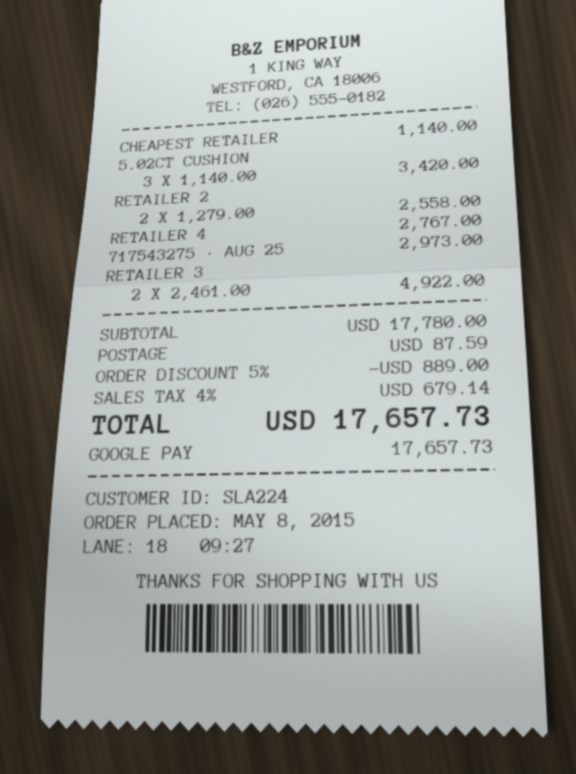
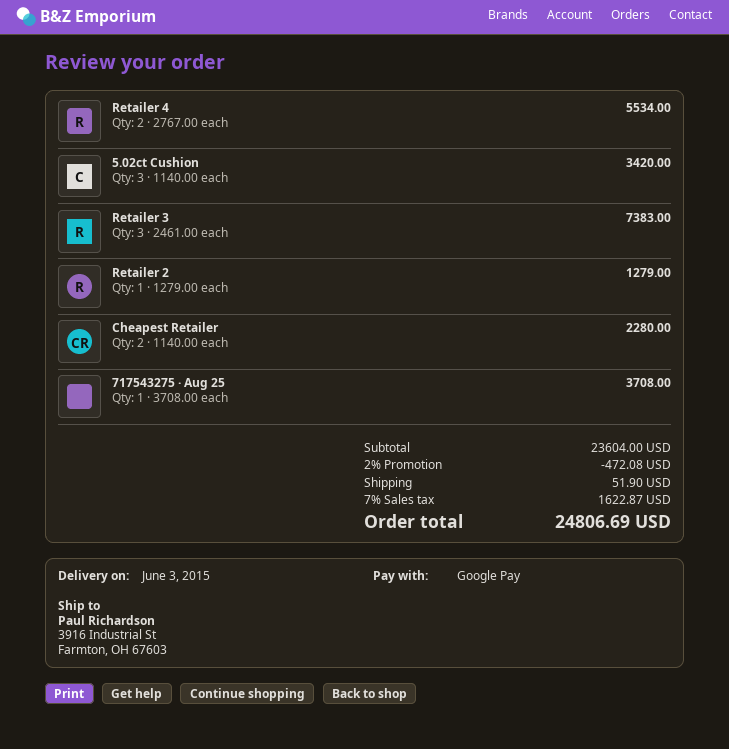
CHEAPEST RETAILER: 1 x 1140.00 = 1140.00 -> 2 x 1140.00 = 2280.00
RETAILER 2: 2 x 1279.00 = 2558.00 -> 1 x 1279.00 = 1279.00
RETAILER 4: 1 x 2767.00 = 2767.00 -> 2 x 2767.00 = 5534.00
717543275 · AUG 25: 1 x 2973.00 = 2973.00 -> 1 x 3708.00 = 3708.00
RETAILER 3: 2 x 2461.00 = 4922.00 -> 3 x 2461.00 = 7383.00
subtotal: 17780.00 -> 23604.00
discount: 5% = 889.00 -> 2% = 472.08
shipping: 87.59 -> 51.90
tax: 4% = 679.14 -> 7% = 1622.87
total: 17657.73 -> 24806.69

